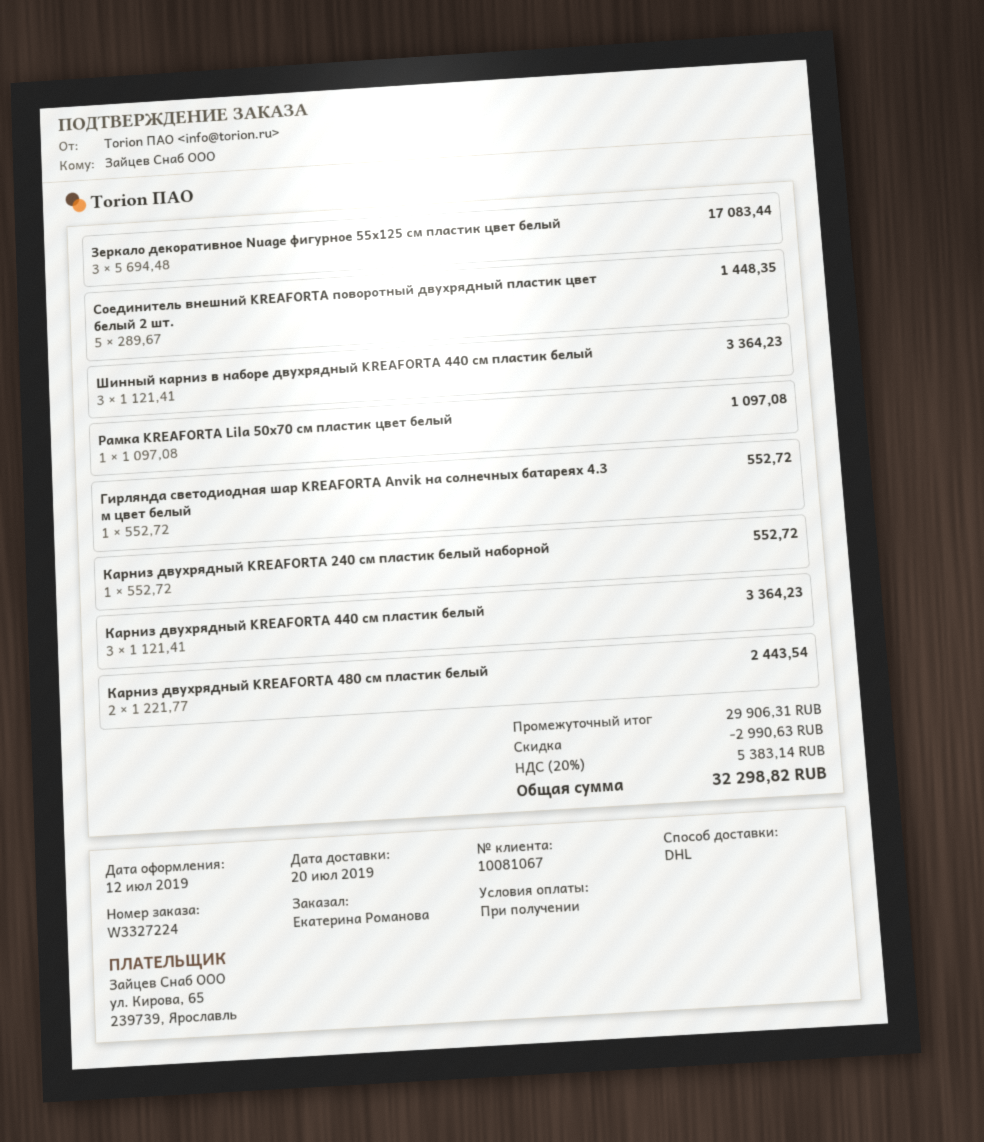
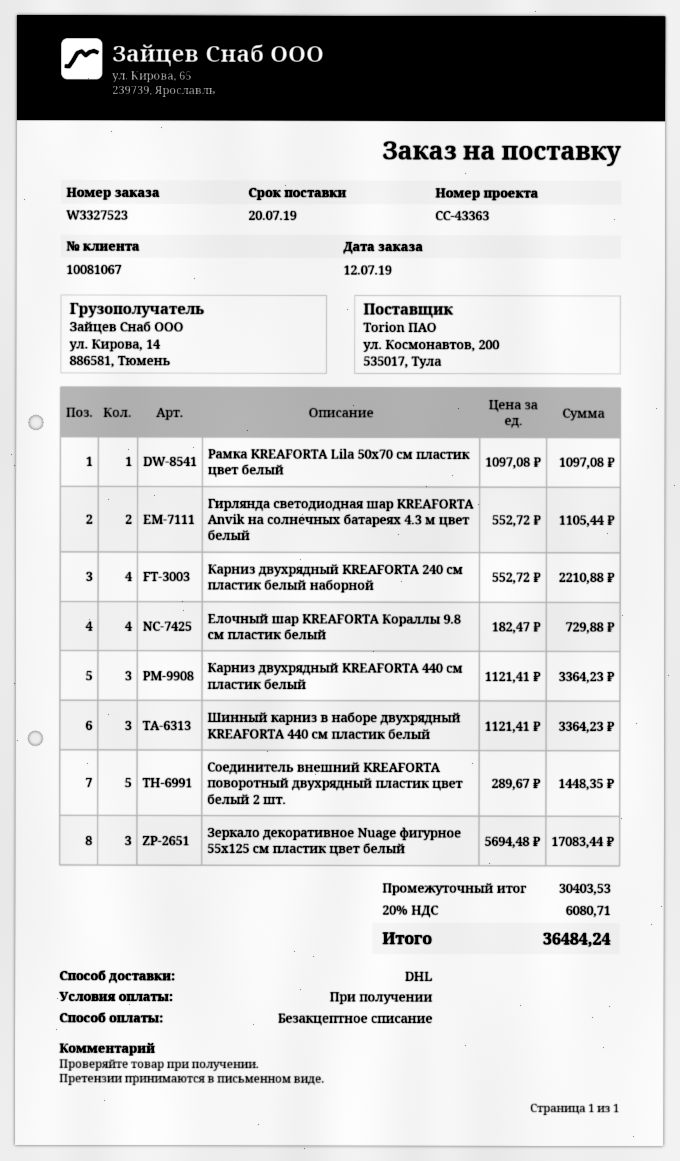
order number: W3327224 -> W3327523
Гирлянда светодиодная шар KREAFORTA Anvik на солнечных батареях 4.3 м цвет белый: 1 x 552.72 = 552.72 -> 2 x 552.72 = 1105.44
Карниз двухрядный KREAFORTA 240 см пластик белый наборной: 1 x 552.72 = 552.72 -> 4 x 552.72 = 2210.88
Карниз двухрядный KREAFORTA 480 см пластик белый: 2 x 1221.77 = 2443.54 -> none
Елочный шар KREAFORTA Кораллы 9.8 см пластик белый: none -> 4 x 182.47 = 729.88
subtotal: 29906.31 -> 30403.53
discount: 2990.63 -> none
tax: 20% = 5383.14 -> 20% = 6080.71
total: 32298.82 -> 36484.24

